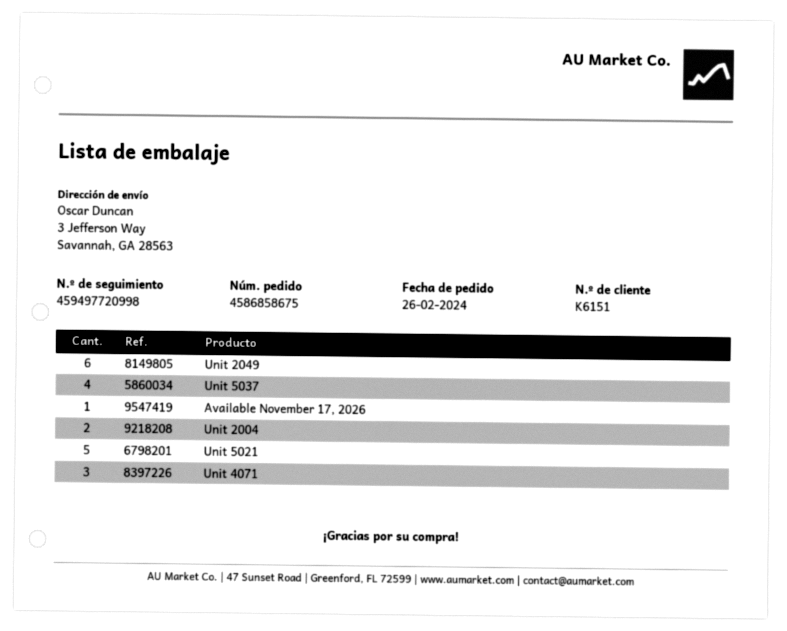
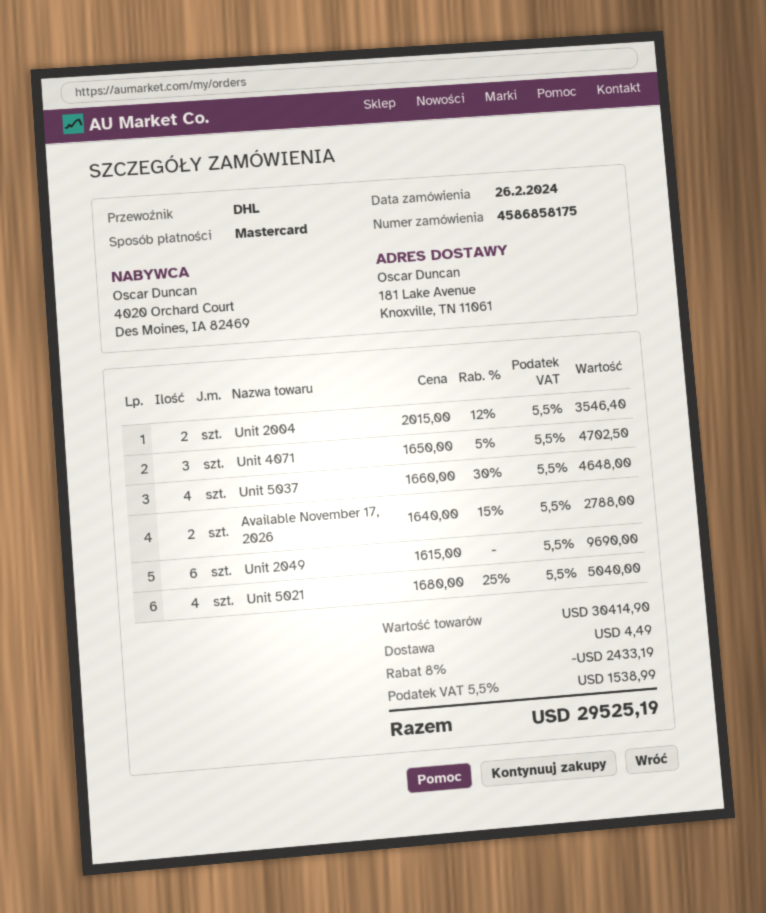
order number: 4586858675 -> 4586858175
ship to: 3 Jefferson Way, Savannah, GA 28563 -> 181 Lake Avenue, Knoxville, TN 11061
Available November 17, 2026: 1 -> 2
Unit 5021: 5 -> 4

